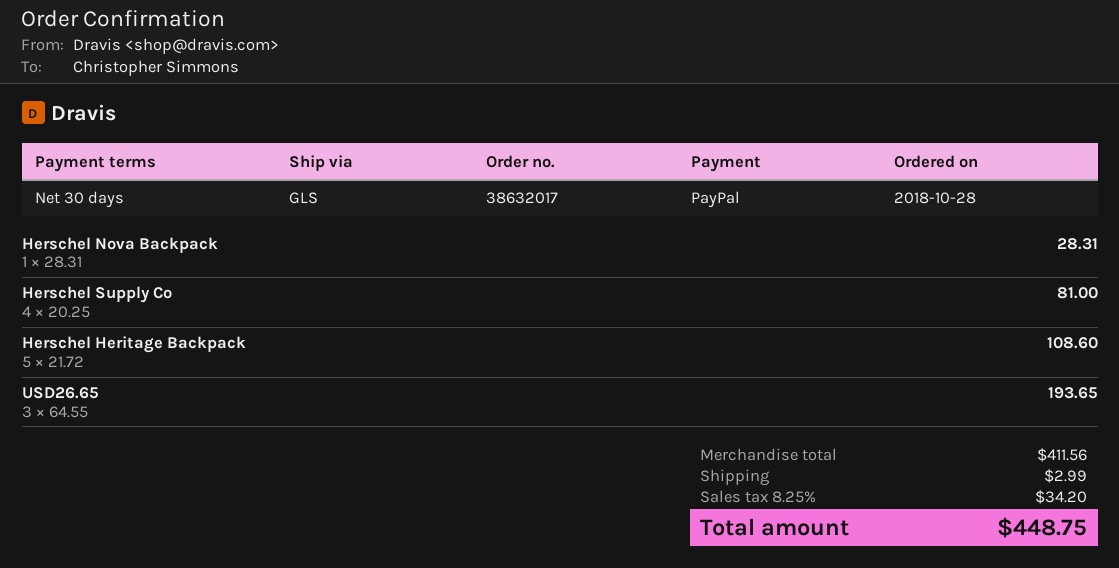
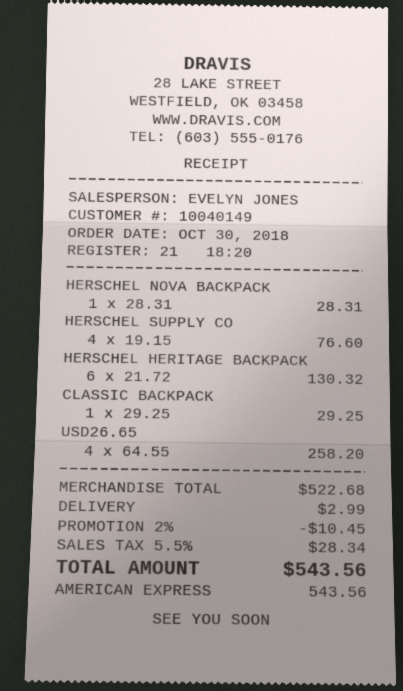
order date: 2018-10-28 -> 2018-10-30
payment method: PayPal -> American Express
Herschel Supply Co: 4 x 20.25 = 81.00 -> 4 x 19.15 = 76.60
Herschel Heritage Backpack: 5 x 21.72 = 108.60 -> 6 x 21.72 = 130.32
USD26.65: 3 x 64.55 = 193.65 -> 4 x 64.55 = 258.20
CLASSIC BACKPACK: none -> 1 x 29.25 = 29.25
subtotal: 411.56 -> 522.68
discount: none -> 2% = 10.45
tax: 8.25% = 34.20 -> 5.5% = 28.34
total: 448.75 -> 543.56

